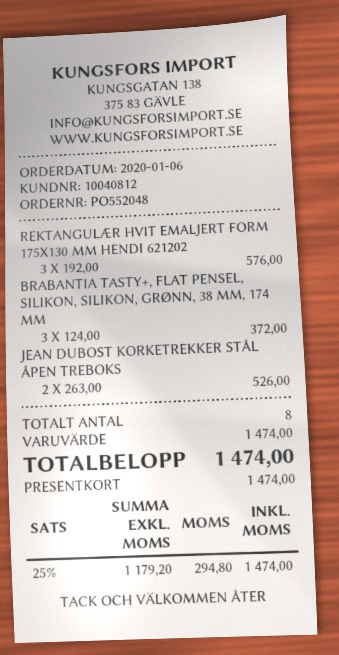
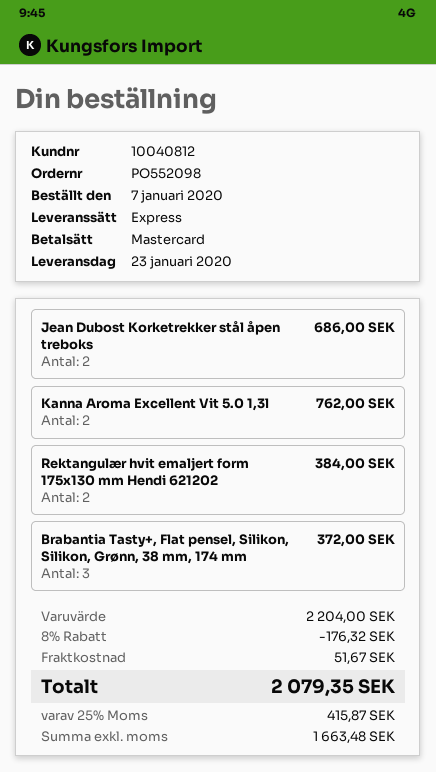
order number: PO552048 -> PO552098
order date: 2020-01-06 -> 2020-01-07
payment method: gift card -> Mastercard
REKTANGULÆR HVIT EMALJERT FORM 175X130 MM HENDI 621202: 3 for 576.00 -> 2 for 384.00
JEAN DUBOST KORKETREKKER STÅL ÅPEN TREBOKS: 2 for 526.00 -> 2 for 686.00
Kanna Aroma Excellent Vit 5.0 1,3l: none -> 2 for 762.00
subtotal: 1474.00 -> 2204.00
discount: none -> 8% = 176.32
shipping: none -> 51.67
net: 1179.20 -> 1663.48
tax: 25% = 294.80 -> 25% = 415.87
total: 1474.00 -> 2079.35

